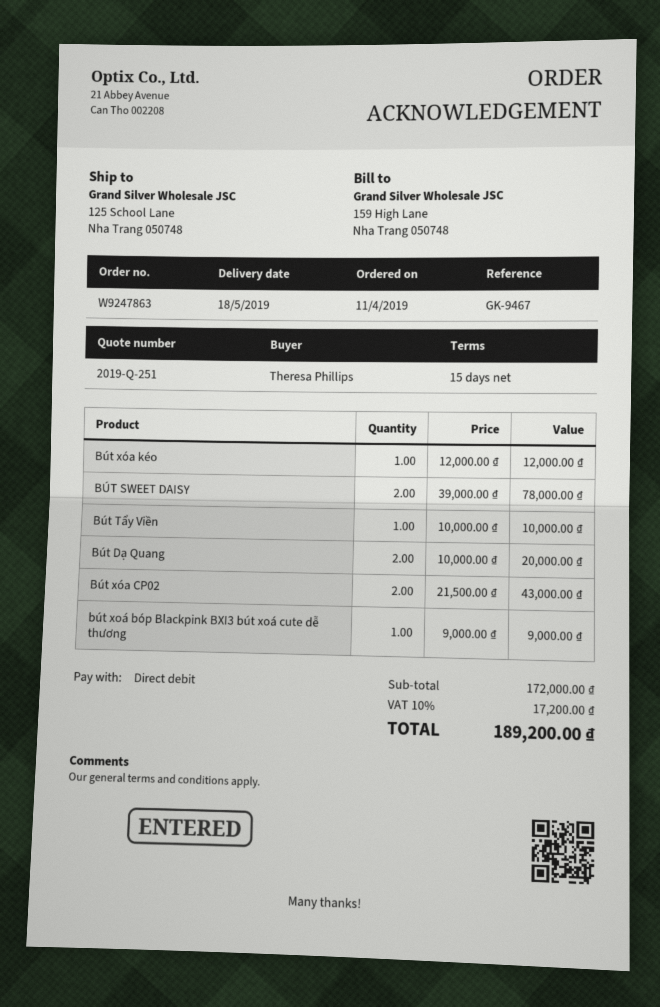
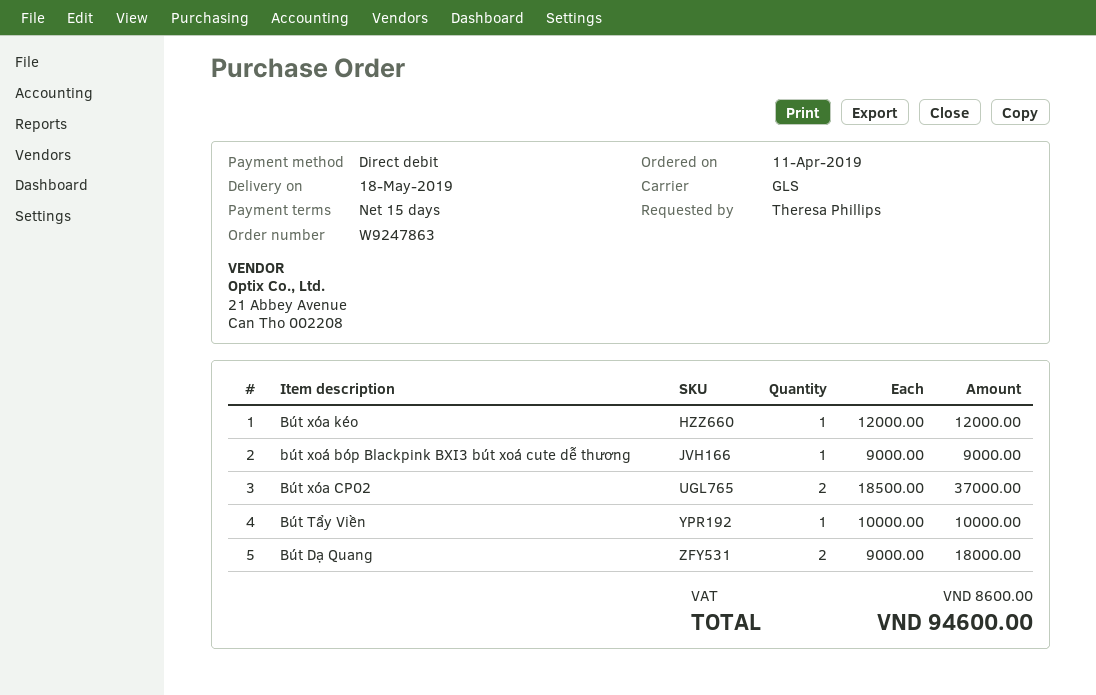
BÚT SWEET DAISY: 2 x 39000.00 = 78000.00 -> none
Bút Dạ Quang: 2 x 10000.00 = 20000.00 -> 2 x 9000.00 = 18000.00
Bút xóa CP02: 2 x 21500.00 = 43000.00 -> 2 x 18500.00 = 37000.00
tax: 17200.00 -> 8600.00
total: 189200.00 -> 94600.00

